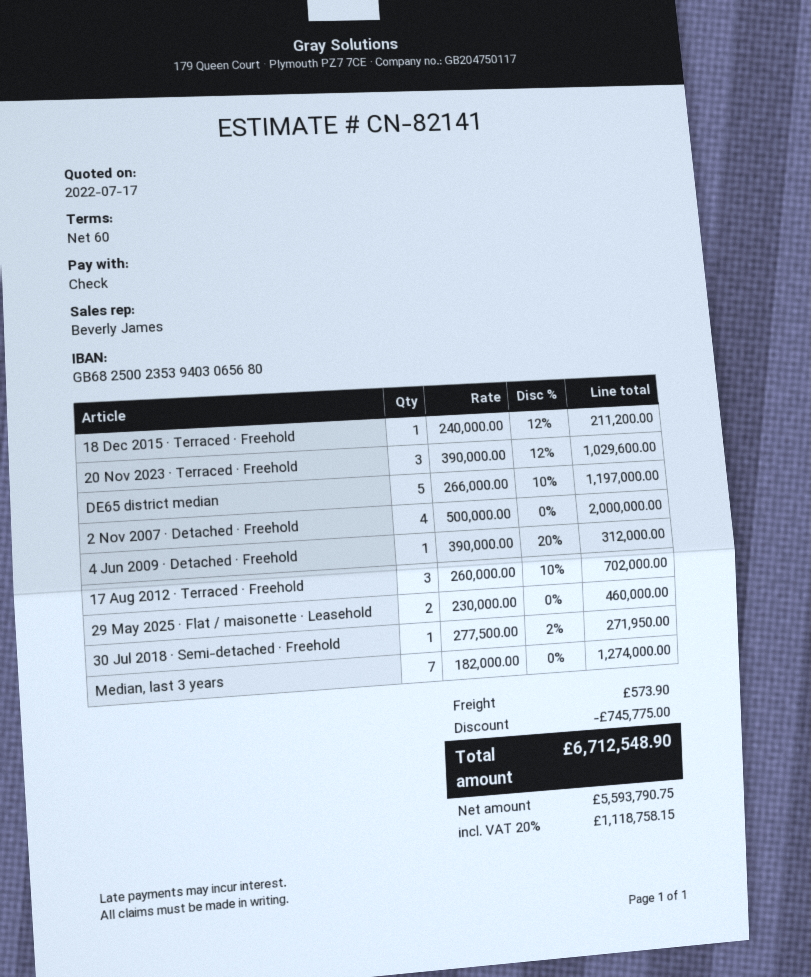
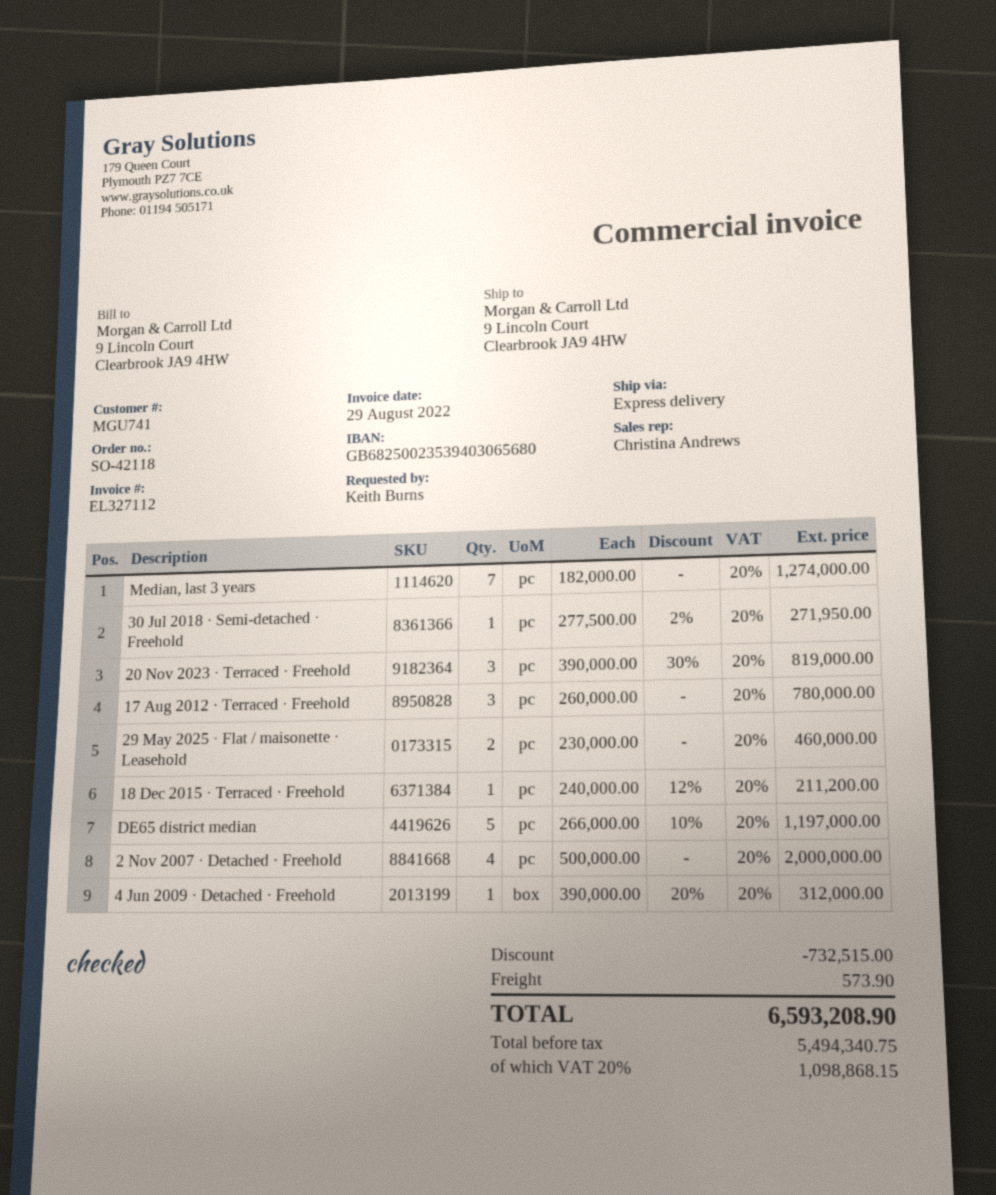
sales rep: Beverly James -> Christina Andrews
20 Nov 2023 · Terraced · Freehold: 3 x 390000.00 - 12% = 1029600.00 -> 3 x 390000.00 - 30% = 819000.00
17 Aug 2012 · Terraced · Freehold: 3 x 260000.00 - 10% = 702000.00 -> 3 x 260000.00 = 780000.00
discount: 745775.00 -> 732515.00
net: 5593790.75 -> 5494340.75
tax: 20% = 1118758.15 -> 20% = 1098868.15
total: 6712548.90 -> 6593208.90

